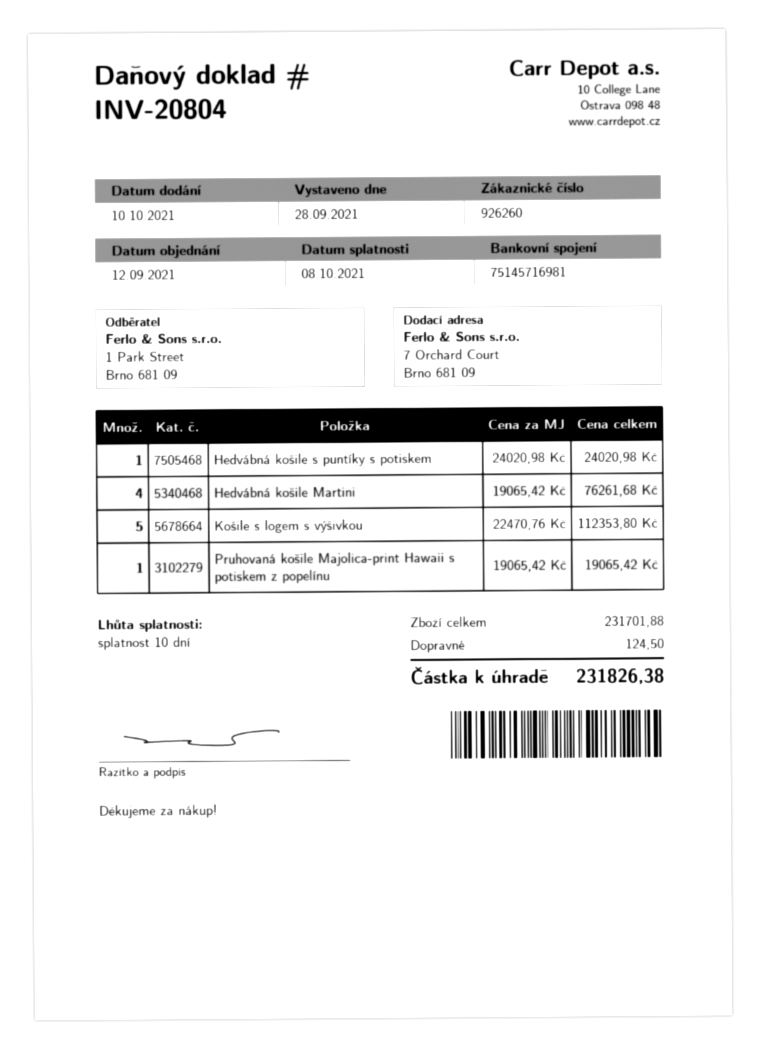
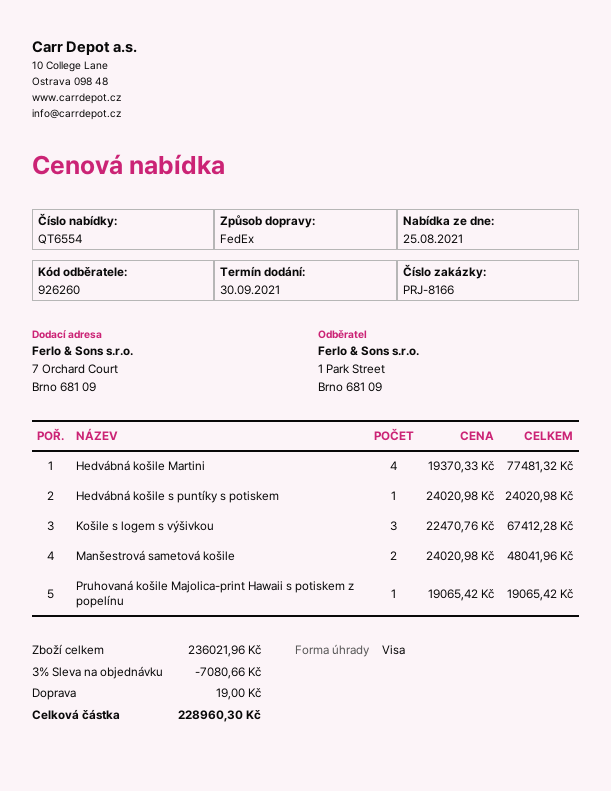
delivery date: 2021-10-10 -> 2021-09-30
Hedvábná košile Martini: 4 x 19065.42 = 76261.68 -> 4 x 19370.33 = 77481.32
Košile s logem s výšivkou: 5 x 22470.76 = 112353.80 -> 3 x 22470.76 = 67412.28
Manšestrová sametová košile: none -> 2 x 24020.98 = 48041.96
subtotal: 231701.88 -> 236021.96
discount: none -> 3% = 7080.66
shipping: 124.50 -> 19.00
total: 231826.38 -> 228960.30

